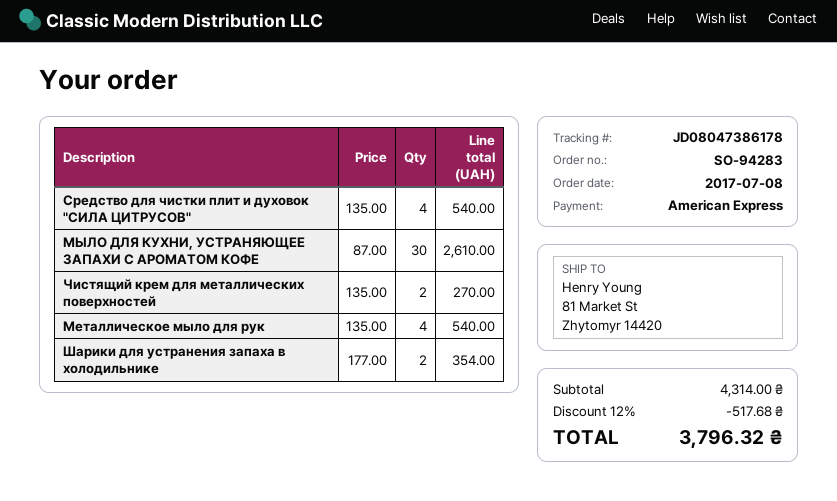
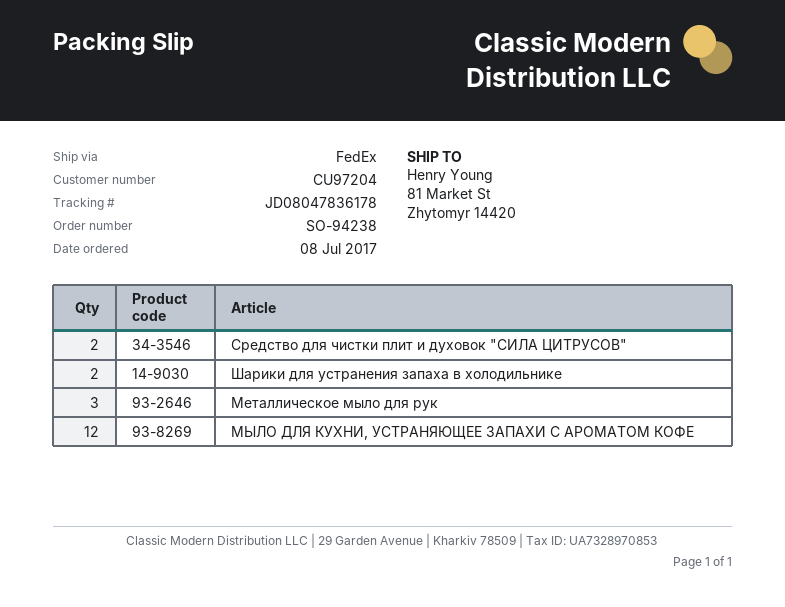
order number: SO-94283 -> SO-94238
tracking number: JD08047386178 -> JD08047836178
Средство для чистки плит и духовок "СИЛА ЦИТРУСОВ": 4 -> 2
МЫЛО ДЛЯ КУХНИ, УСТРАНЯЮЩЕЕ ЗАПАХИ C АРОМАТОМ КОФЕ: 30 -> 12
Чистящий крем для металлических поверхностей: 2 -> none
Металлическое мыло для рук: 4 -> 3

